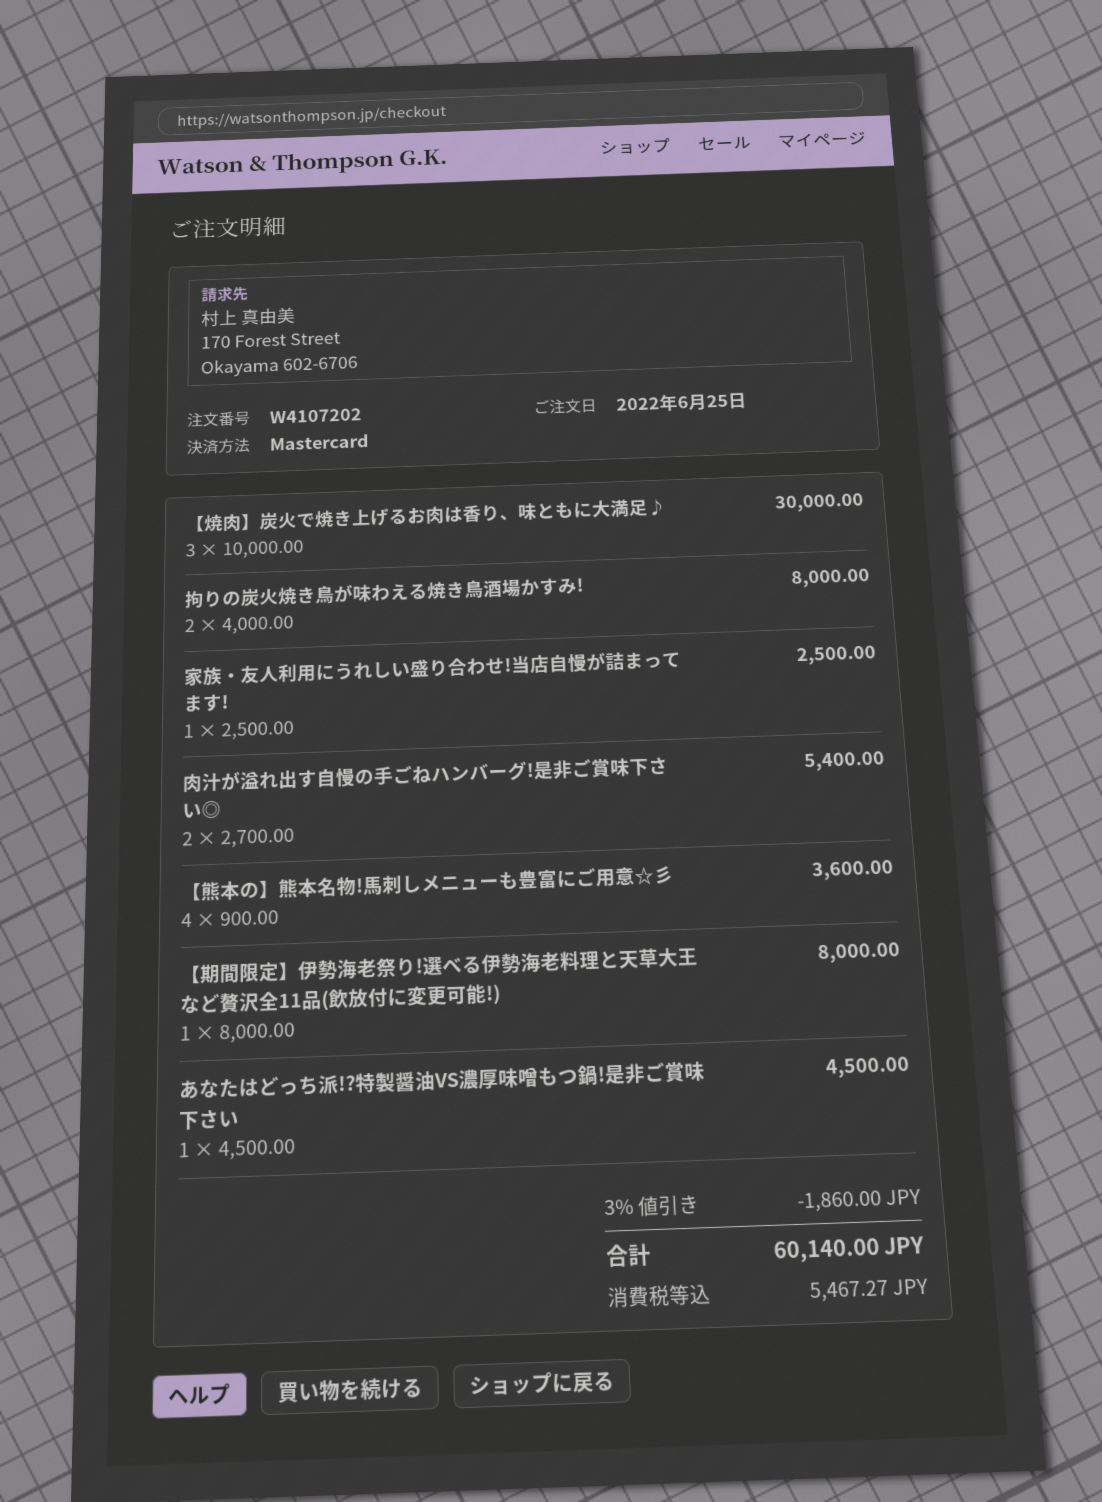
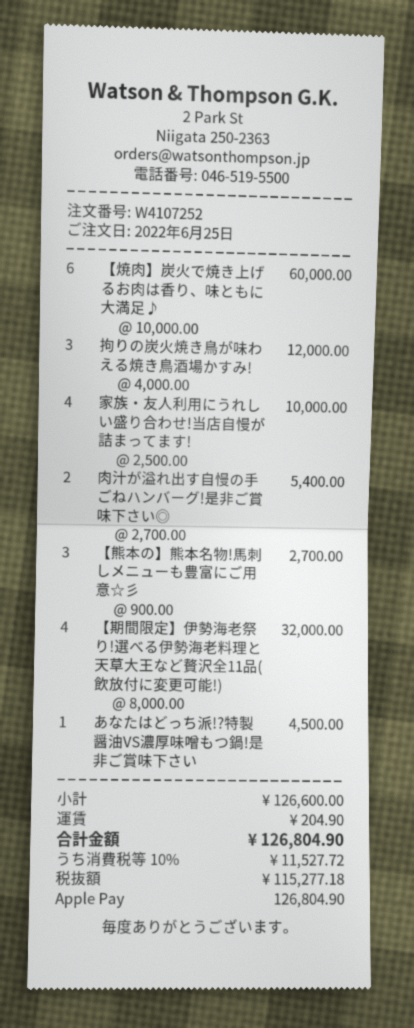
order number: W4107202 -> W4107252
payment method: Mastercard -> Apple Pay
【焼肉】炭火で焼き上げるお肉は香り、味ともに大満足♪: 3 x 10000.00 = 30000.00 -> 6 x 10000.00 = 60000.00
拘りの炭火焼き鳥が味わえる焼き鳥酒場かすみ!: 2 x 4000.00 = 8000.00 -> 3 x 4000.00 = 12000.00
家族・友人利用にうれしい盛り合わせ!当店自慢が詰まってます!: 1 x 2500.00 = 2500.00 -> 4 x 2500.00 = 10000.00
【熊本の】熊本名物!馬刺しメニューも豊富にご用意☆彡: 4 x 900.00 = 3600.00 -> 3 x 900.00 = 2700.00
【期間限定】伊勢海老祭り!選べる伊勢海老料理と天草大王など贅沢全11品(飲放付に変更可能!): 1 x 8000.00 = 8000.00 -> 4 x 8000.00 = 32000.00
discount: 3% = 1860.00 -> none
shipping: none -> 204.90
tax: 5467.27 -> 11527.72
total: 60140.00 -> 126804.90

